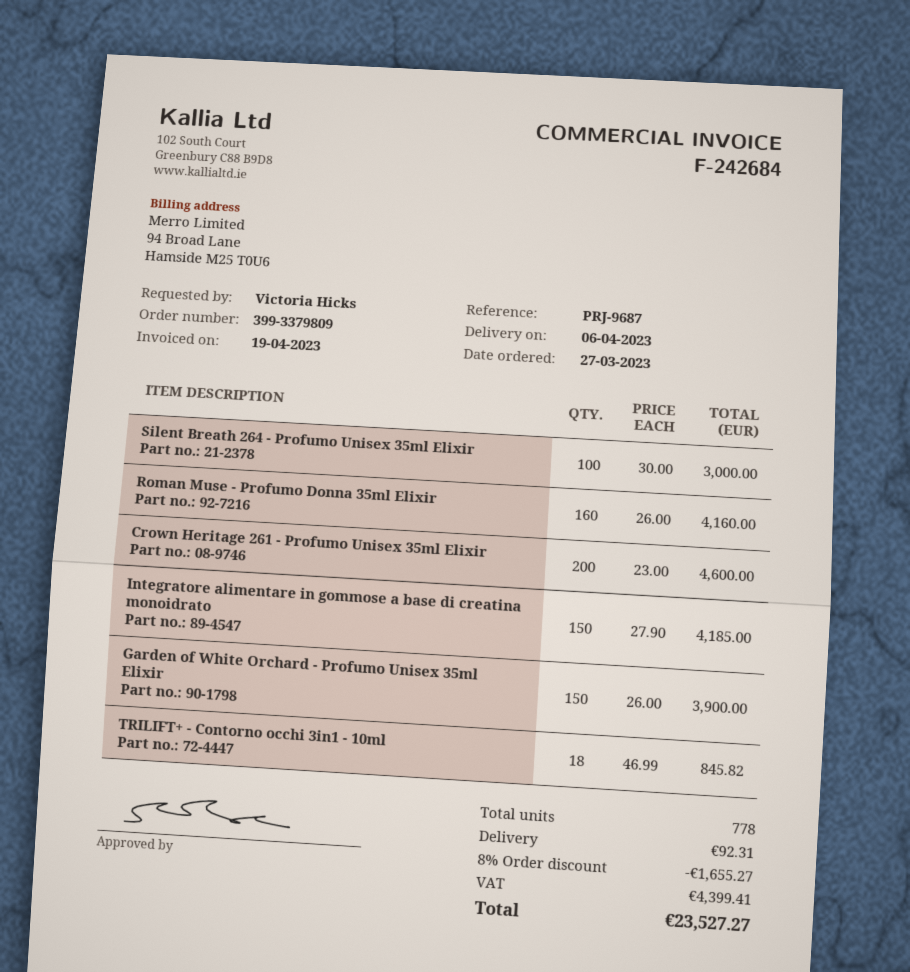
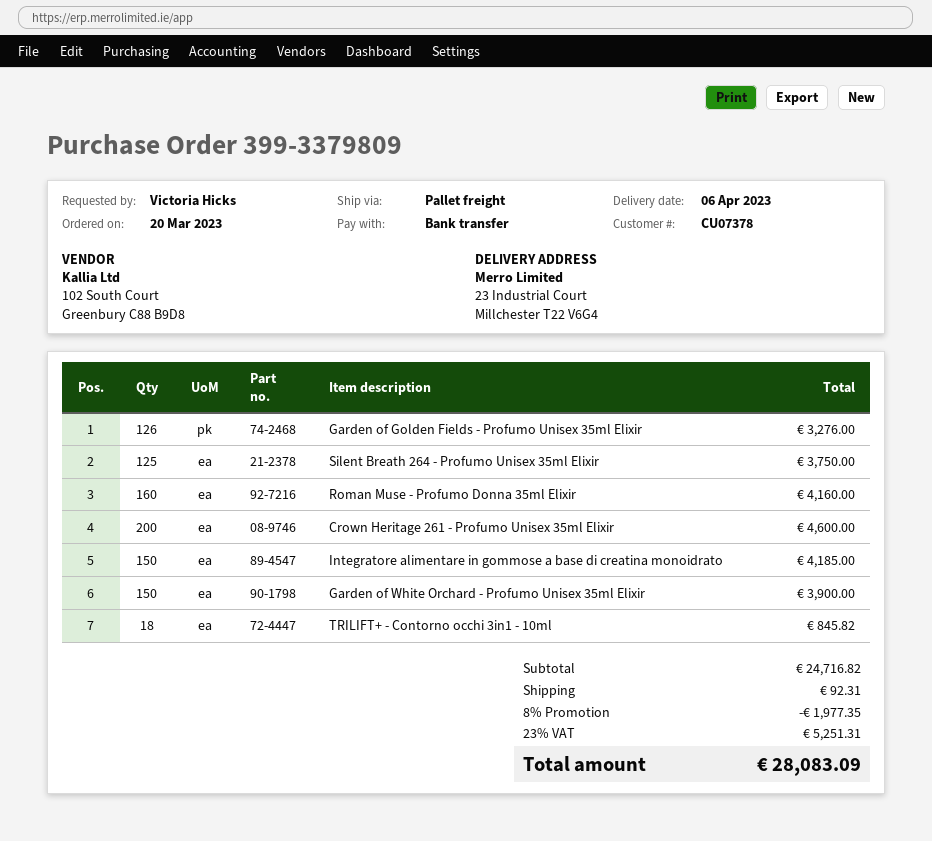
order date: 2023-03-27 -> 2023-03-20
Silent Breath 264 - Profumo Unisex 35ml Elixir: 100 for 3000.00 -> 125 for 3750.00
Garden of Golden Fields - Profumo Unisex 35ml Elixir: none -> 126 for 3276.00
discount: 8% = 1655.27 -> 8% = 1977.35
tax: 4399.41 -> 5251.31
total: 23527.27 -> 28083.09

